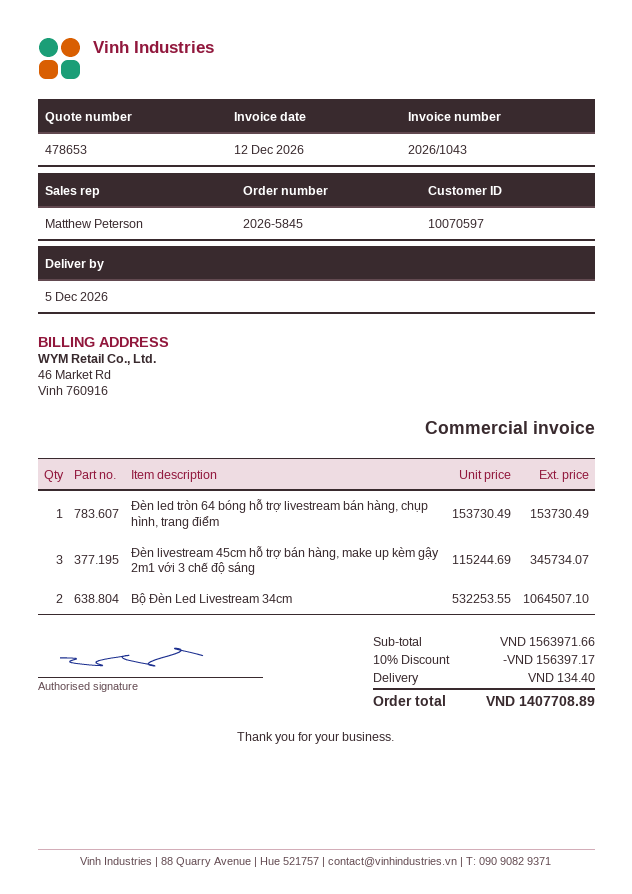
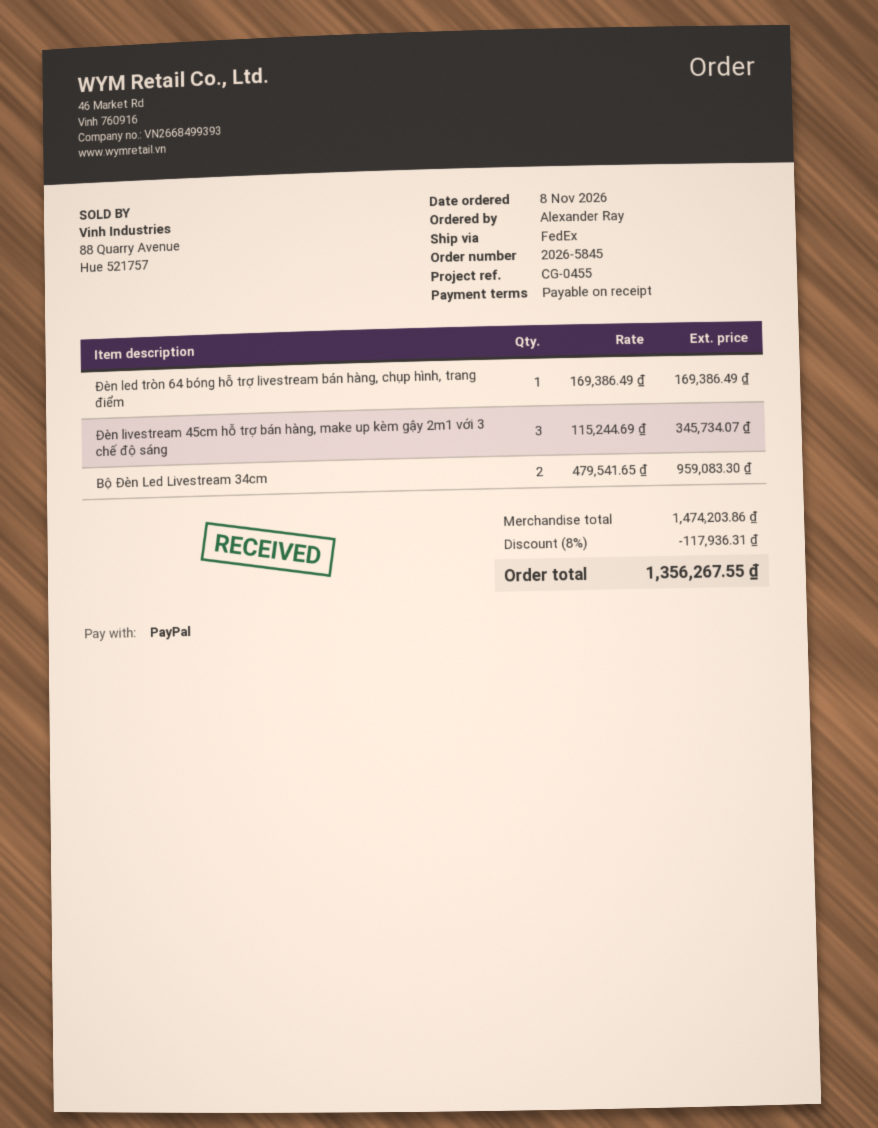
Đèn led tròn 64 bóng hỗ trợ livestream bán hàng, chụp hình, trang điểm: 1 x 153730.49 = 153730.49 -> 1 x 169386.49 = 169386.49
Bộ Đèn Led Livestream 34cm: 2 x 532253.55 = 1064507.10 -> 2 x 479541.65 = 959083.30
subtotal: 1563971.66 -> 1474203.86
discount: 10% = 156397.17 -> 8% = 117936.31
shipping: 134.40 -> none
total: 1407708.89 -> 1356267.55

